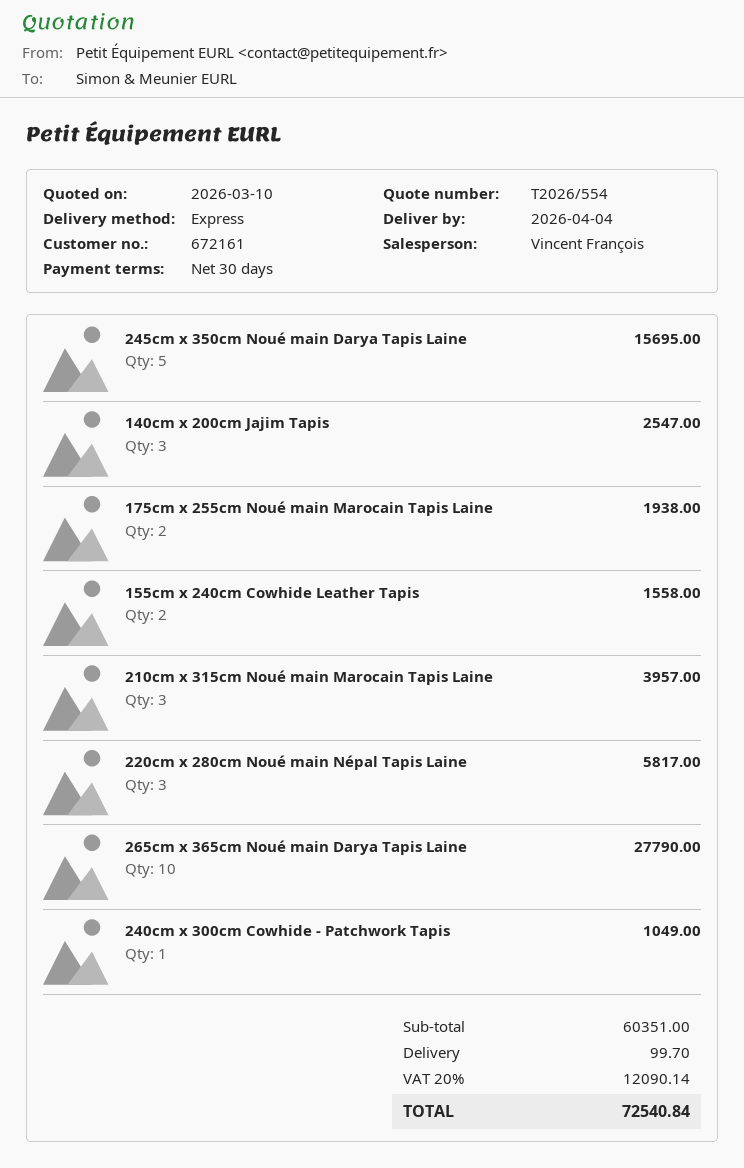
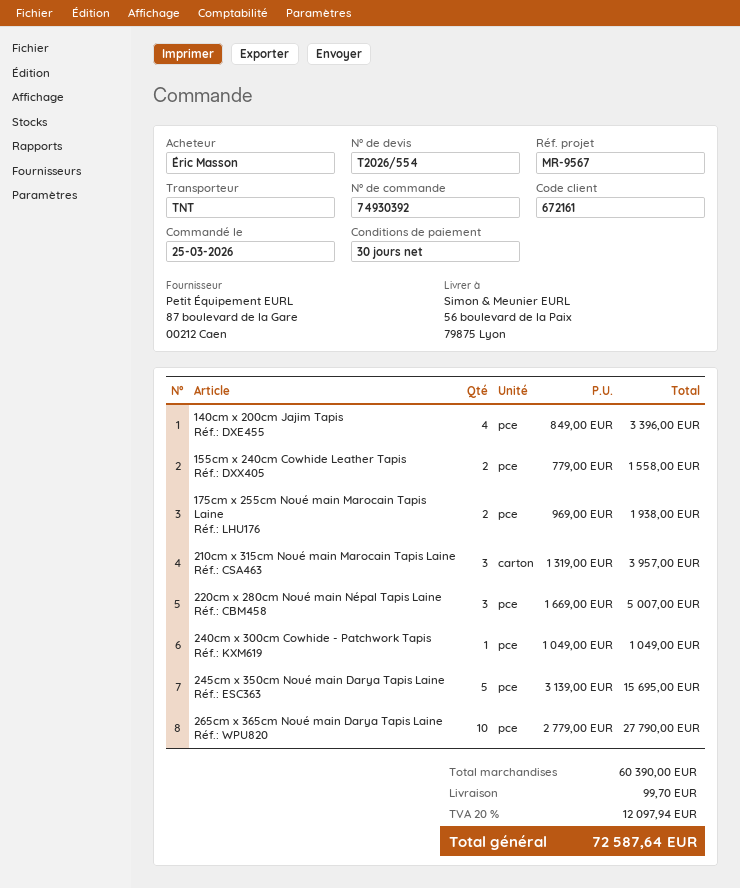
shipping method: express -> TNT
140cm x 200cm Jajim Tapis: 3 for 2547.00 -> 4 for 3396.00
220cm x 280cm Noué main Népal Tapis Laine: 3 for 5817.00 -> 3 for 5007.00
subtotal: 60351.00 -> 60390.00
tax: 20% = 12090.14 -> 20% = 12097.94
total: 72540.84 -> 72587.64

